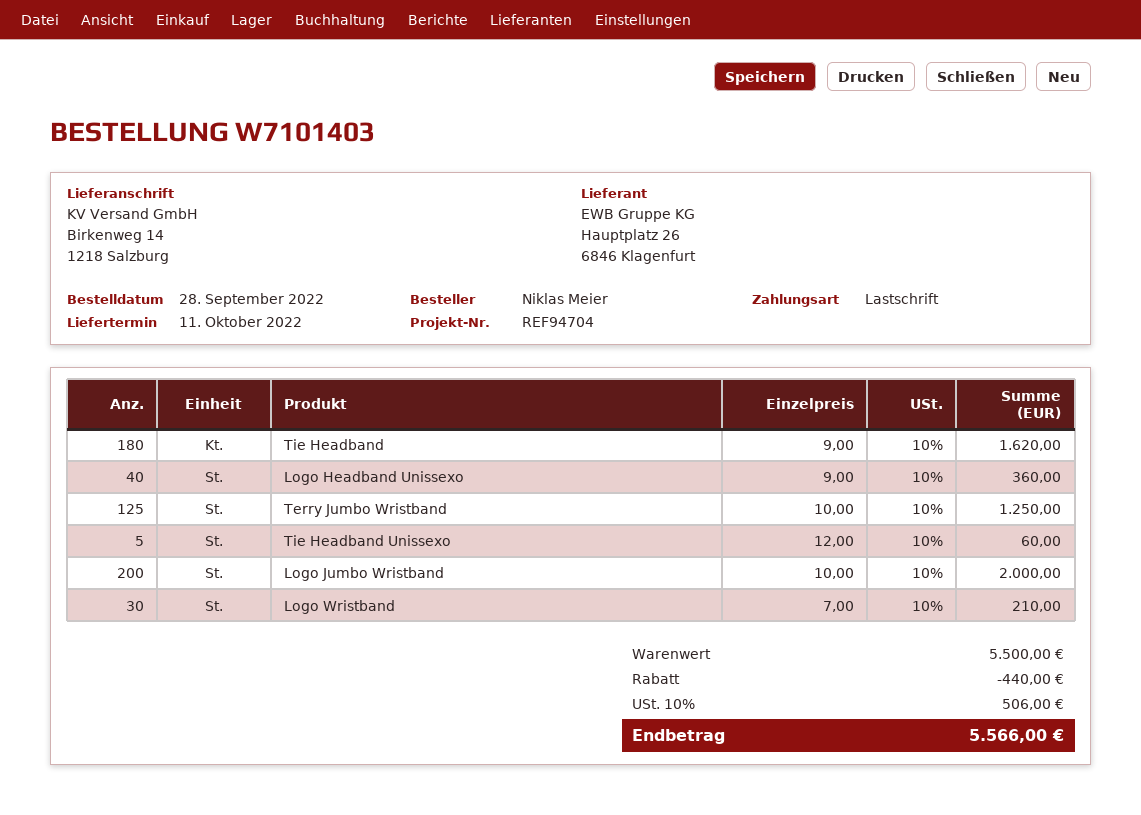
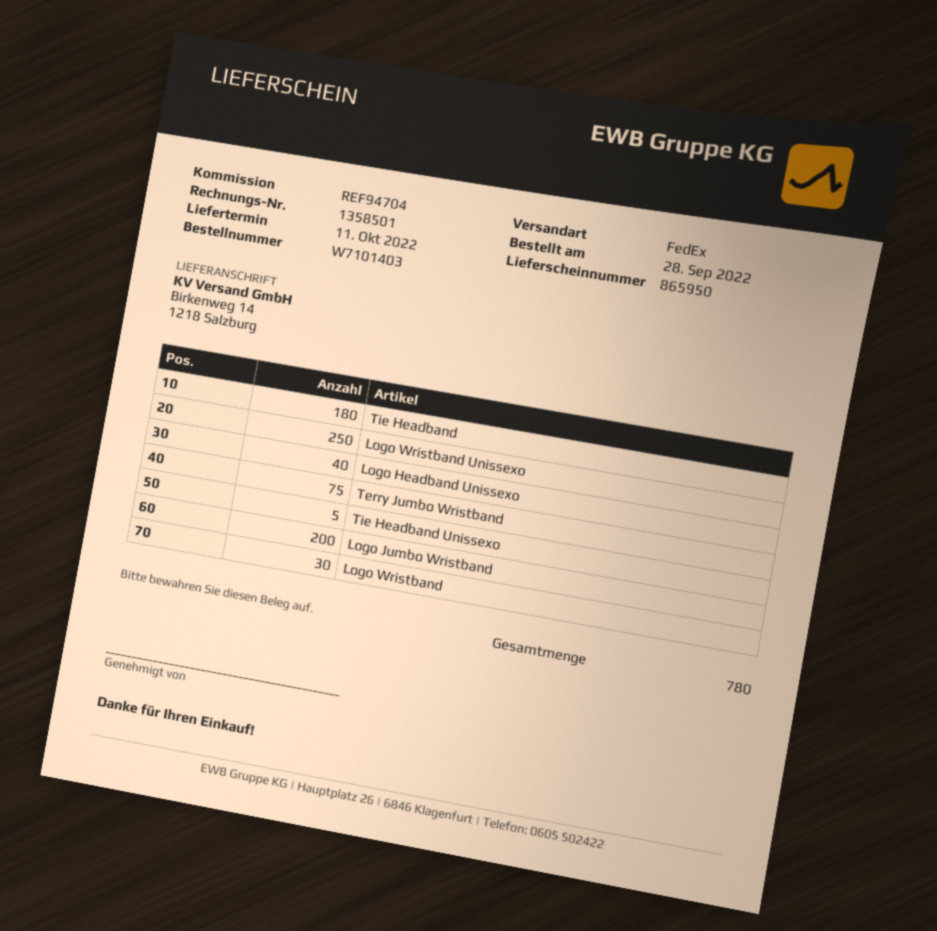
Terry Jumbo Wristband: 125 -> 75
Logo Wristband Unissexo: none -> 250

